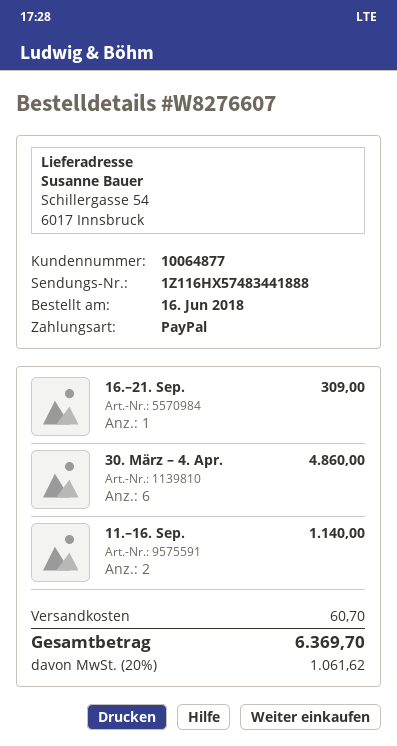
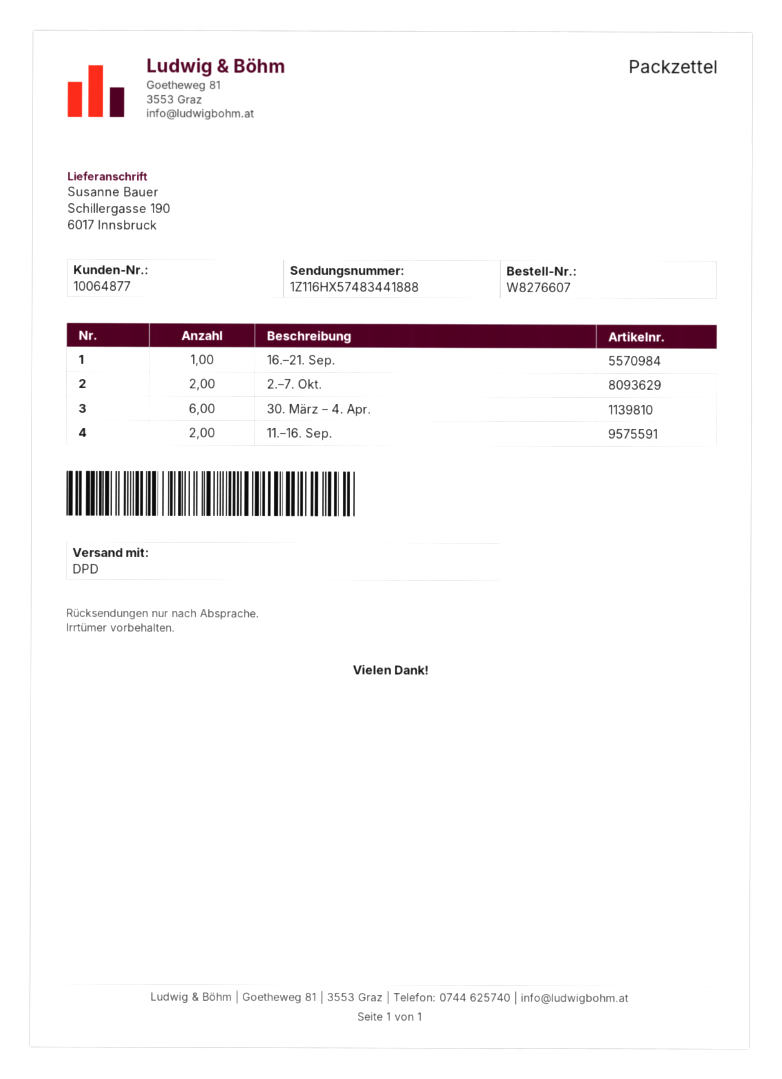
ship to: Schillergasse 54, 6017 Innsbruck -> Schillergasse 190, 6017 Innsbruck
2.–7. Okt.: none -> 2

